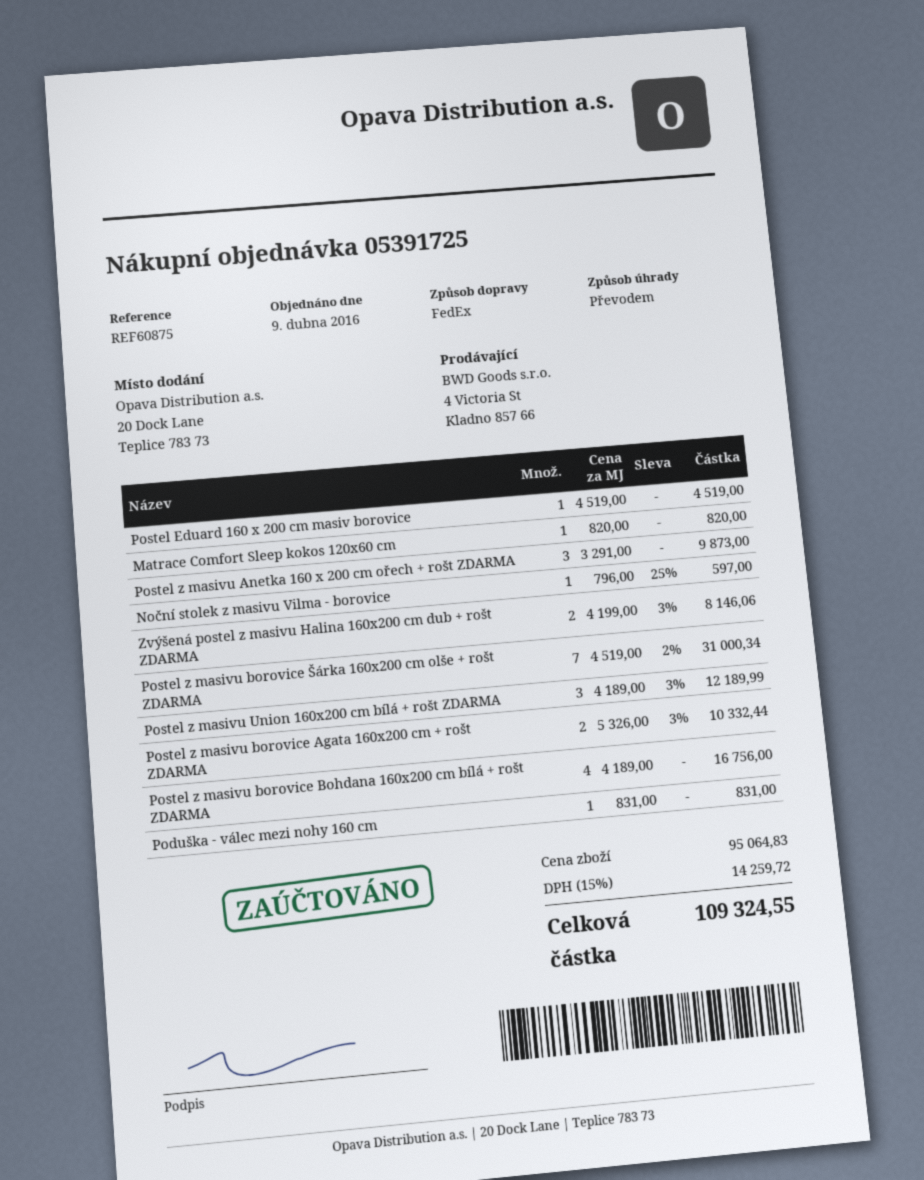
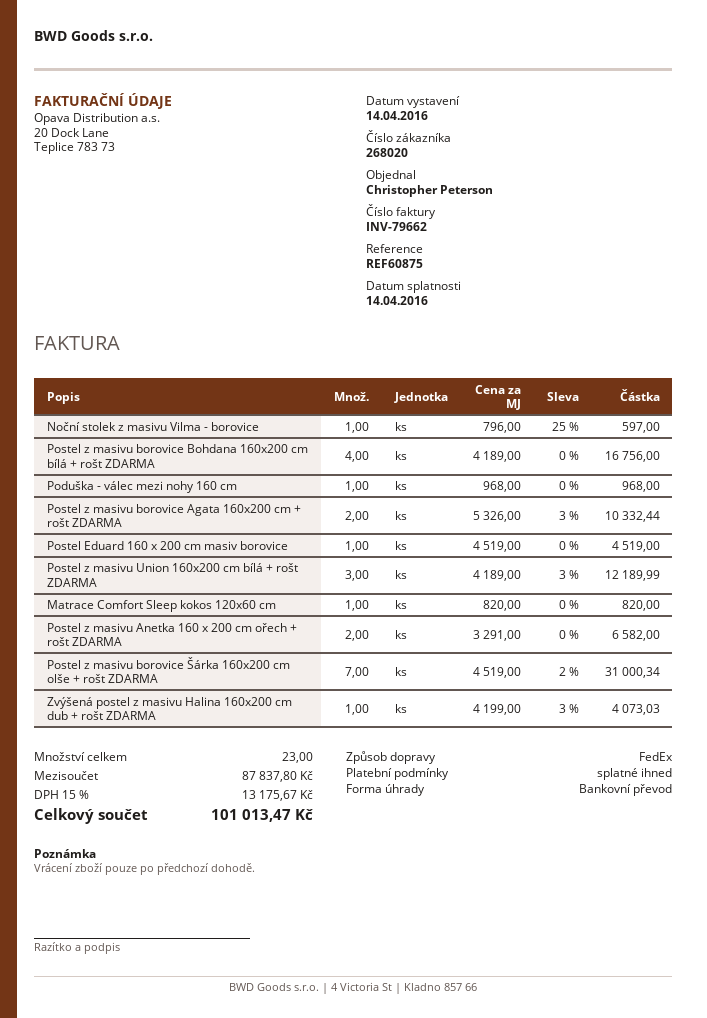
Postel z masivu Anetka 160 x 200 cm ořech + rošt ZDARMA: 3 x 3291.00 = 9873.00 -> 2 x 3291.00 = 6582.00
Zvýšená postel z masivu Halina 160x200 cm dub + rošt ZDARMA: 2 x 4199.00 - 3% = 8146.06 -> 1 x 4199.00 - 3% = 4073.03
Poduška - válec mezi nohy 160 cm: 1 x 831.00 = 831.00 -> 1 x 968.00 = 968.00
subtotal: 95064.83 -> 87837.80
tax: 15% = 14259.72 -> 15% = 13175.67
total: 109324.55 -> 101013.47

